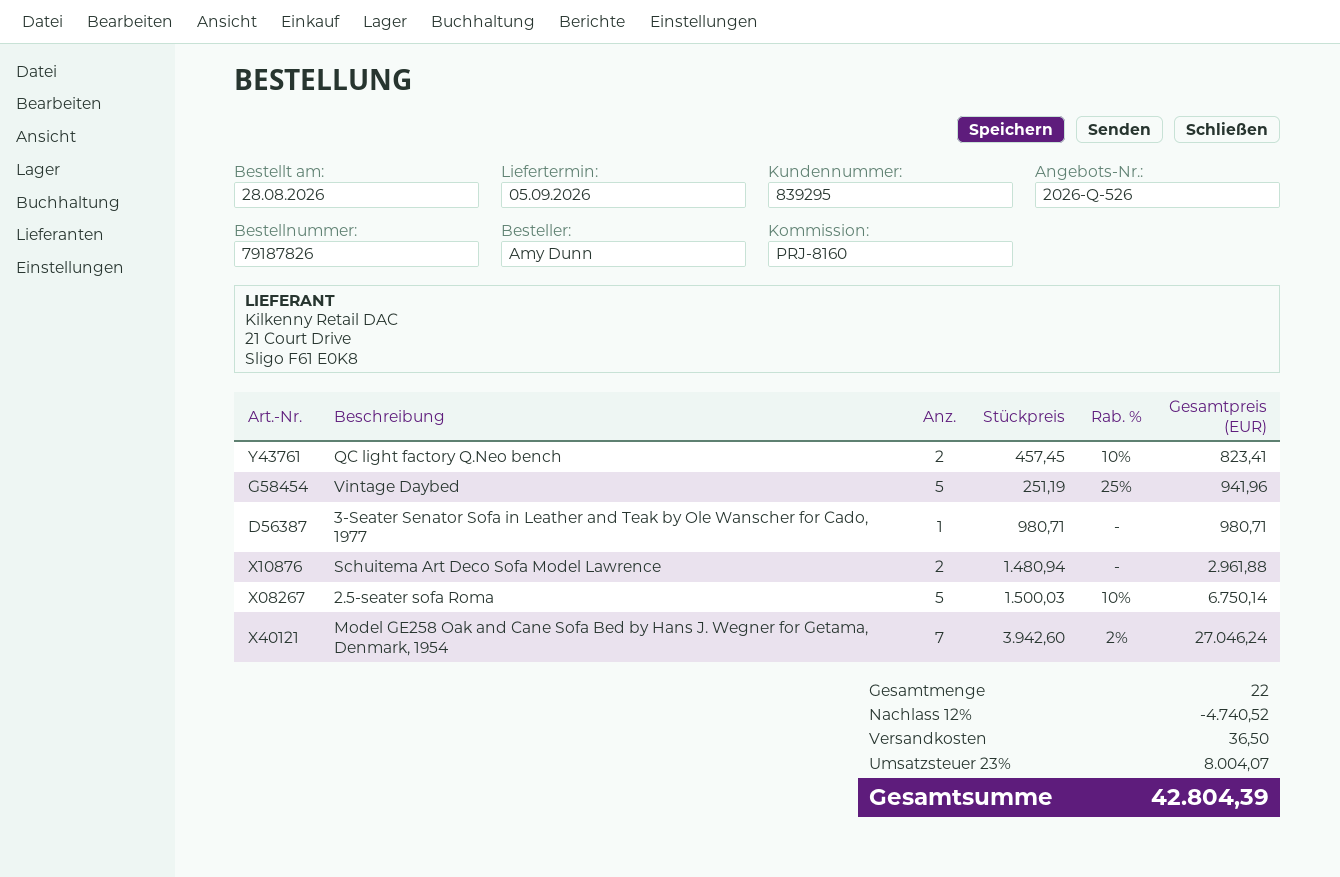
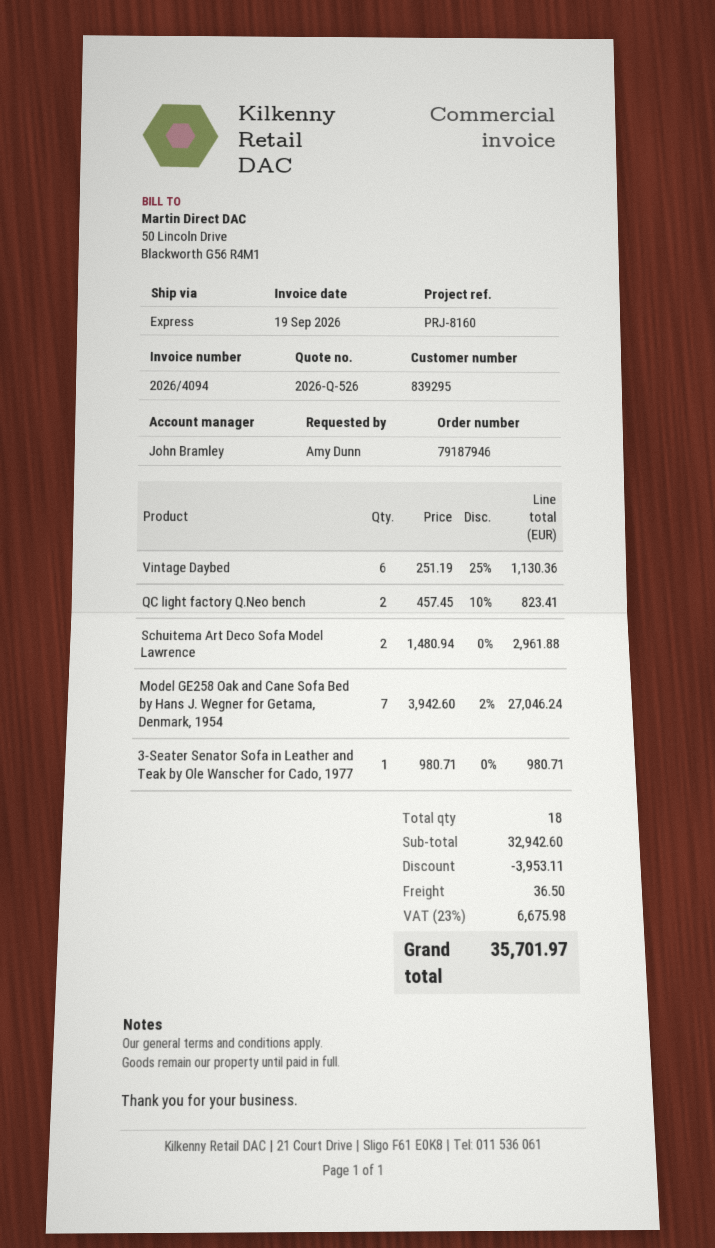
order number: 79187826 -> 79187946
Vintage Daybed: 5 x 251.19 - 25% = 941.96 -> 6 x 251.19 - 25% = 1130.36
2.5-seater sofa Roma: 5 x 1500.03 - 10% = 6750.14 -> none
total quantity: 22 -> 18
discount: 4740.52 -> 3953.11
tax: 23% = 8004.07 -> 23% = 6675.98
total: 42804.39 -> 35701.97

